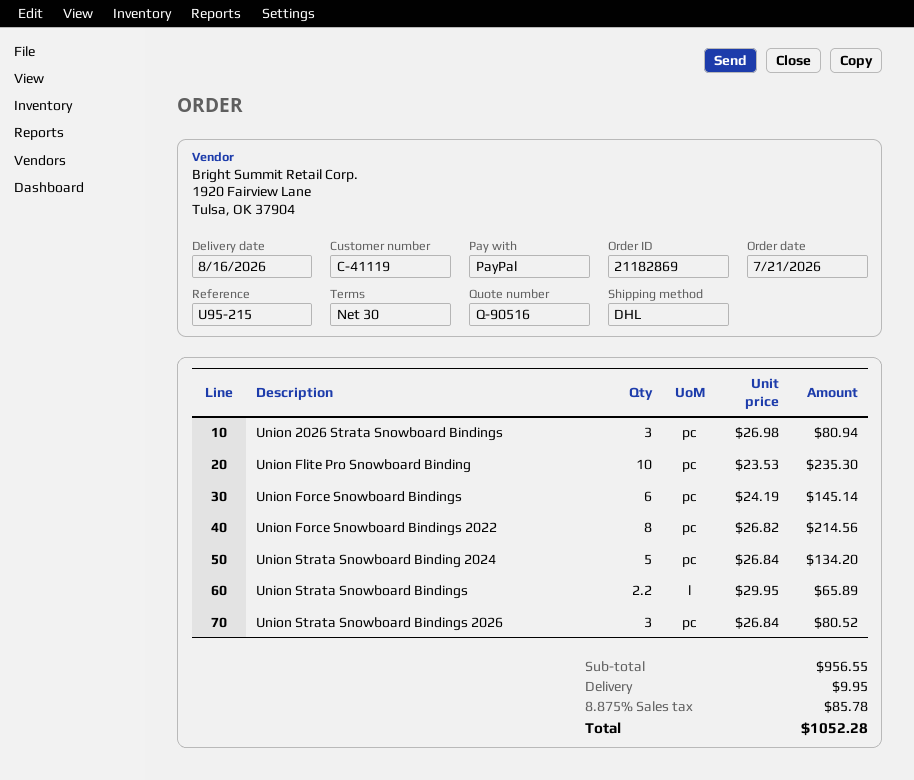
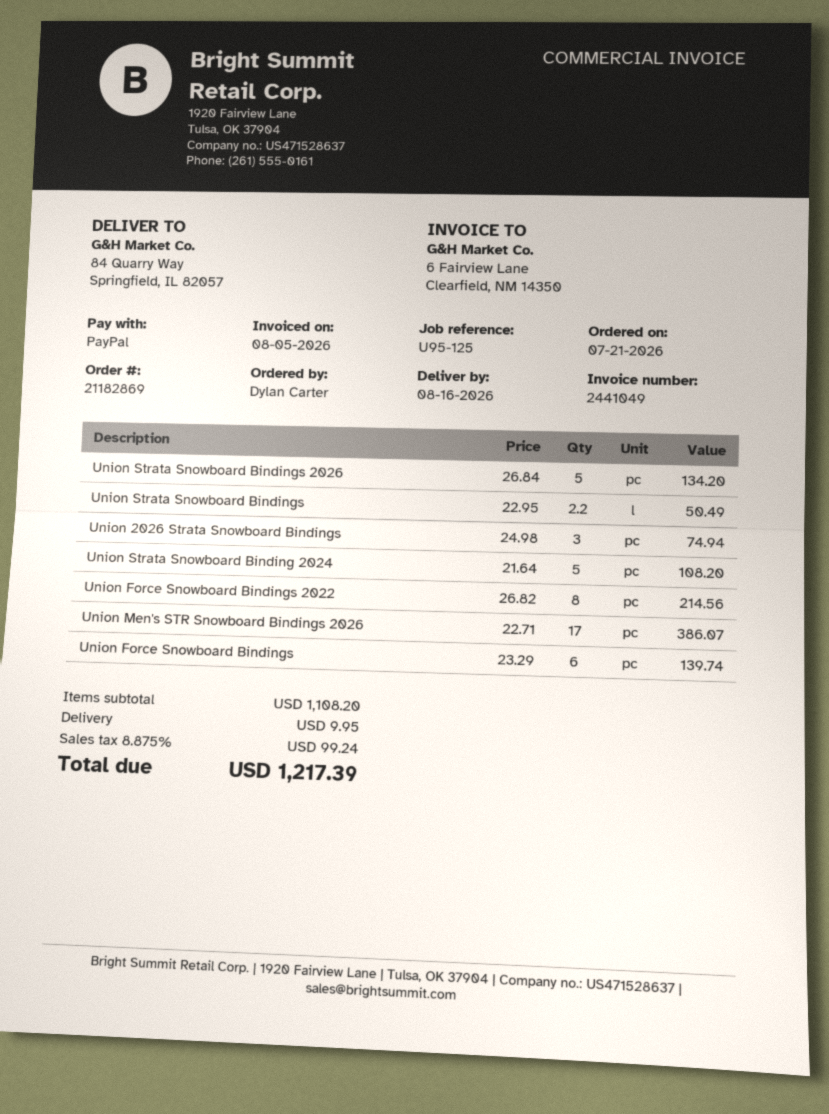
reference: U95-215 -> U95-125
Union 2026 Strata Snowboard Bindings: 3 x 26.98 = 80.94 -> 3 x 24.98 = 74.94
Union Flite Pro Snowboard Binding: 10 x 23.53 = 235.30 -> none
Union Force Snowboard Bindings: 6 x 24.19 = 145.14 -> 6 x 23.29 = 139.74
Union Strata Snowboard Binding 2024: 5 x 26.84 = 134.20 -> 5 x 21.64 = 108.20
Union Strata Snowboard Bindings: 2.2 x 29.95 = 65.89 -> 2.2 x 22.95 = 50.49
Union Strata Snowboard Bindings 2026: 3 x 26.84 = 80.52 -> 5 x 26.84 = 134.20
Union Men's STR Snowboard Bindings 2026: none -> 17 x 22.71 = 386.07
subtotal: 956.55 -> 1108.20
tax: 8.875% = 85.78 -> 8.875% = 99.24
total: 1052.28 -> 1217.39

